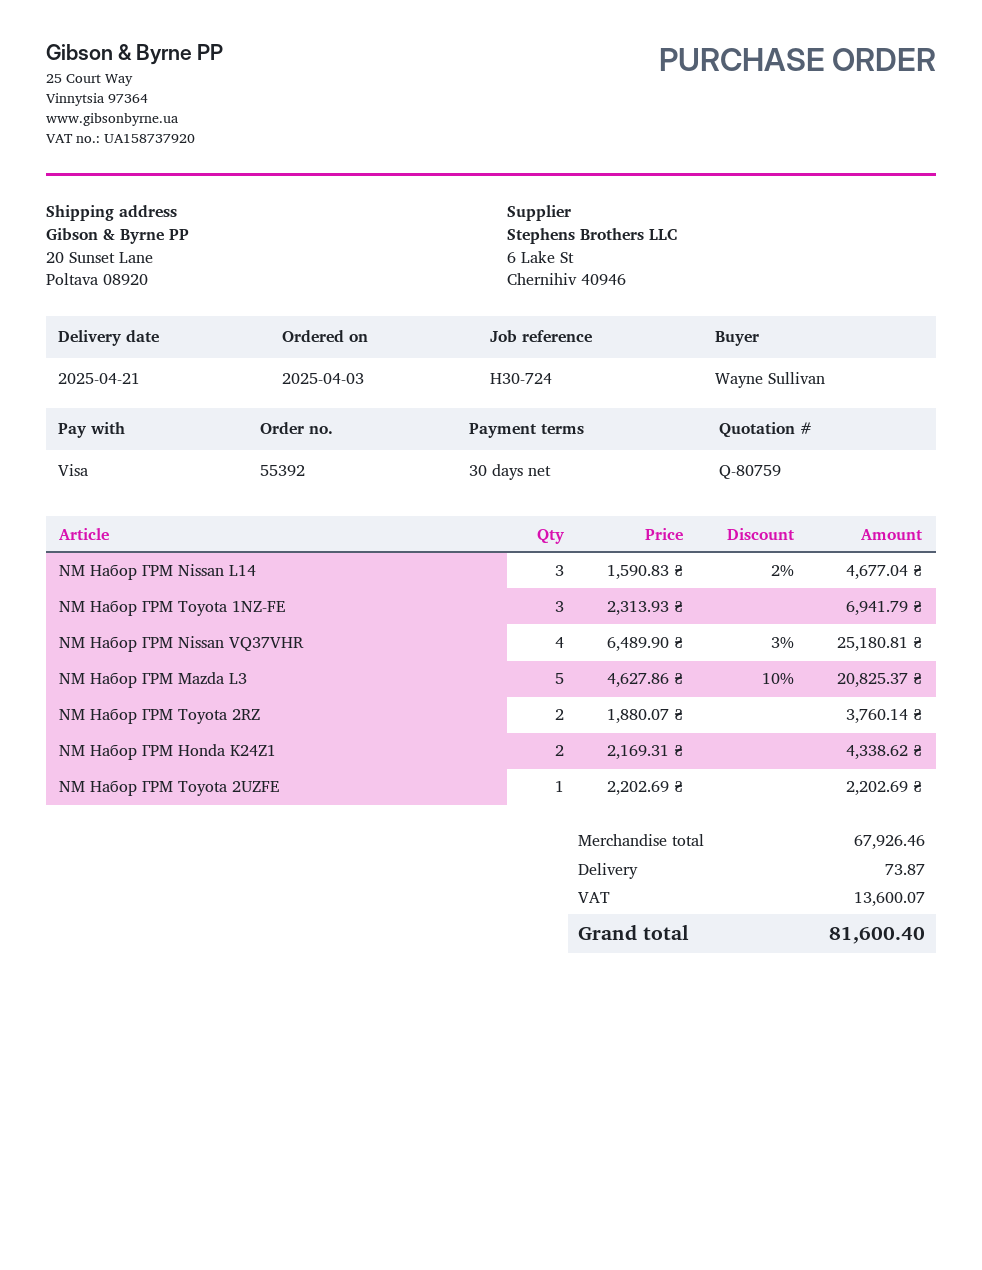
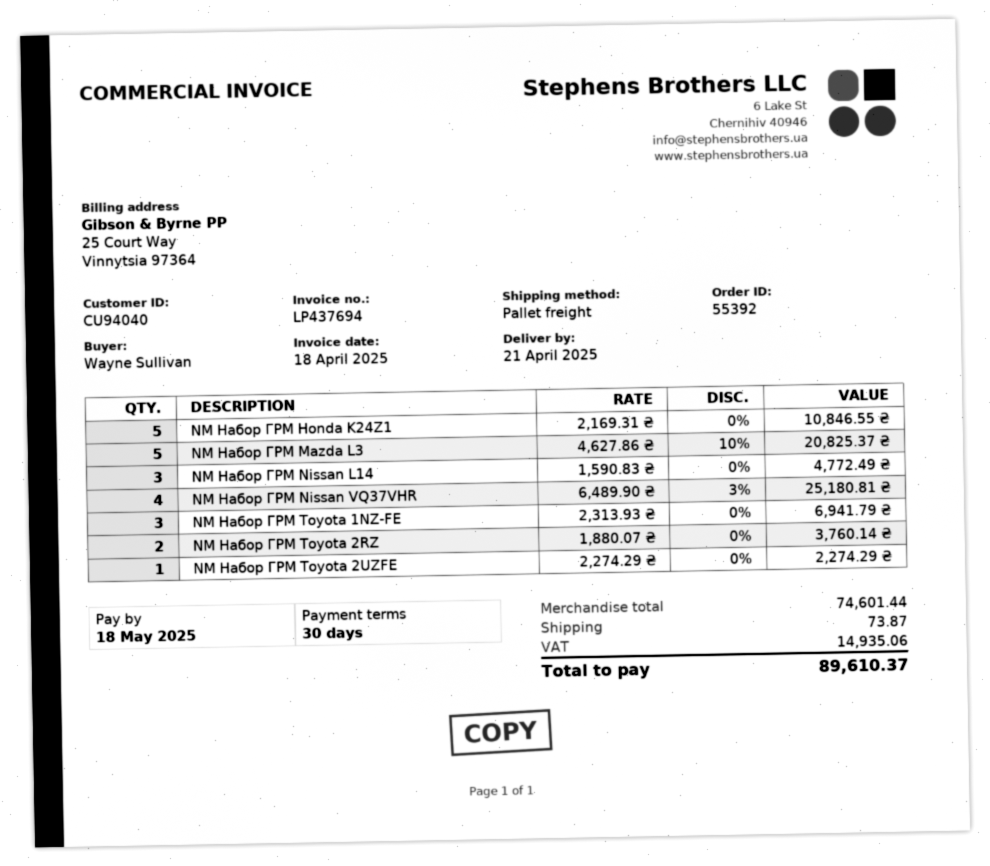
NM Набор ГРМ Nissan L14: 3 x 1590.83 - 2% = 4677.04 -> 3 x 1590.83 = 4772.49
NM Набор ГРМ Honda K24Z1: 2 x 2169.31 = 4338.62 -> 5 x 2169.31 = 10846.55
NM Набор ГРМ Toyota 2UZFE: 1 x 2202.69 = 2202.69 -> 1 x 2274.29 = 2274.29
subtotal: 67926.46 -> 74601.44
tax: 13600.07 -> 14935.06
total: 81600.40 -> 89610.37

